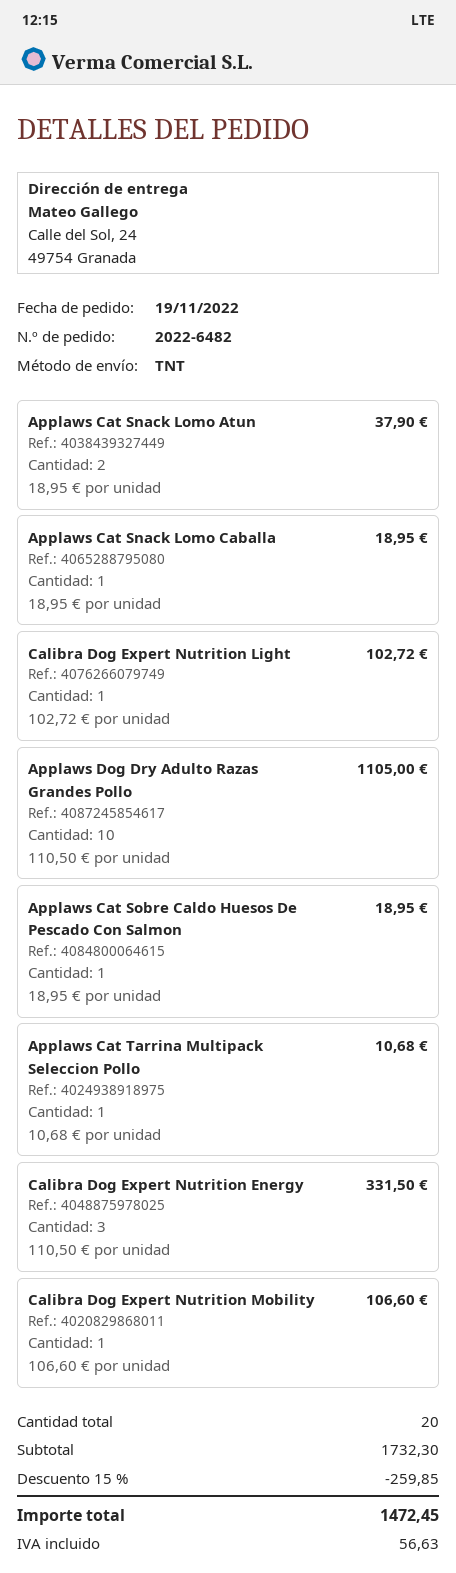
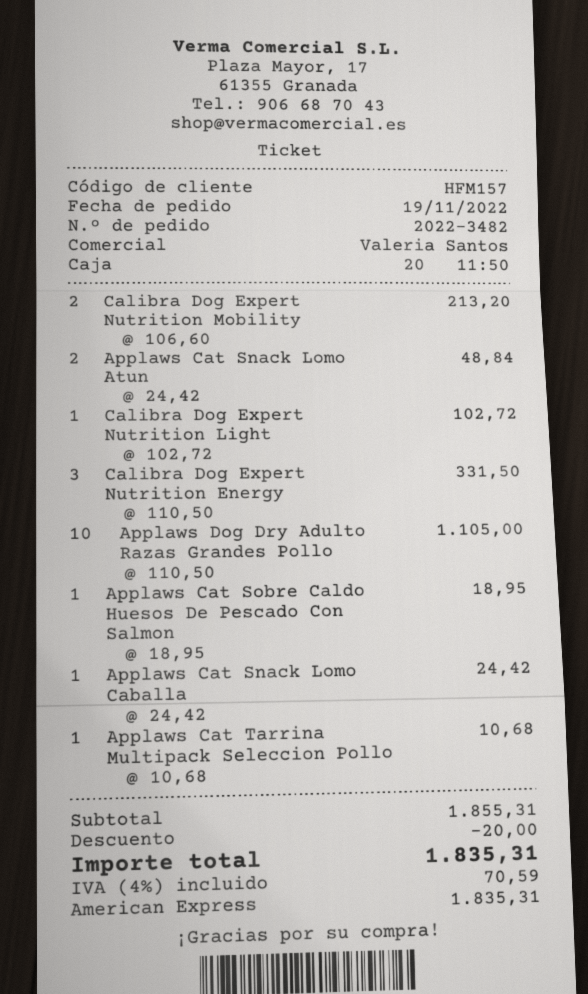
order number: 2022-6482 -> 2022-3482
Applaws Cat Snack Lomo Atun: 2 x 18.95 = 37.90 -> 2 x 24.42 = 48.84
Applaws Cat Snack Lomo Caballa: 1 x 18.95 = 18.95 -> 1 x 24.42 = 24.42
Calibra Dog Expert Nutrition Mobility: 1 x 106.60 = 106.60 -> 2 x 106.60 = 213.20
subtotal: 1732.30 -> 1855.31
discount: 259.85 -> 20.00
tax: 56.63 -> 70.59
total: 1472.45 -> 1835.31

